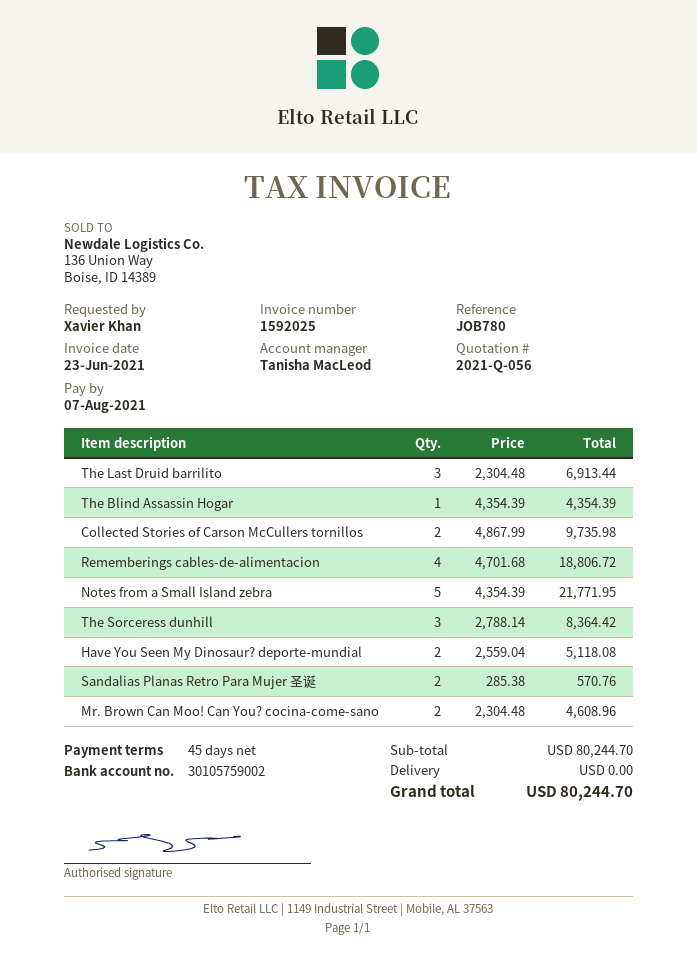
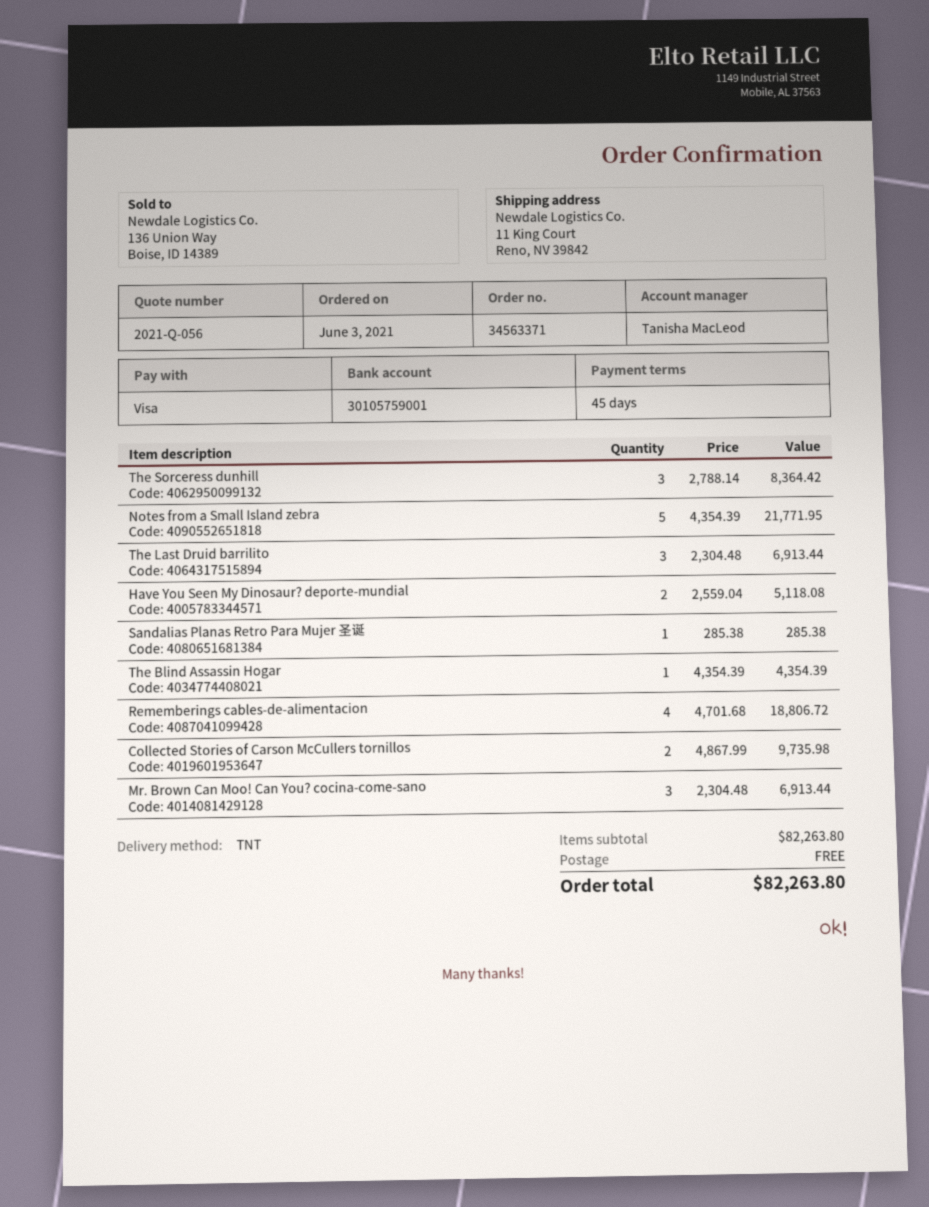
bank account: 30105759002 -> 30105759001
Sandalias Planas Retro Para Mujer 圣诞: 2 x 285.38 = 570.76 -> 1 x 285.38 = 285.38
Mr. Brown Can Moo! Can You? cocina-come-sano: 2 x 2304.48 = 4608.96 -> 3 x 2304.48 = 6913.44
subtotal: 80244.70 -> 82263.80
total: 80244.70 -> 82263.80

